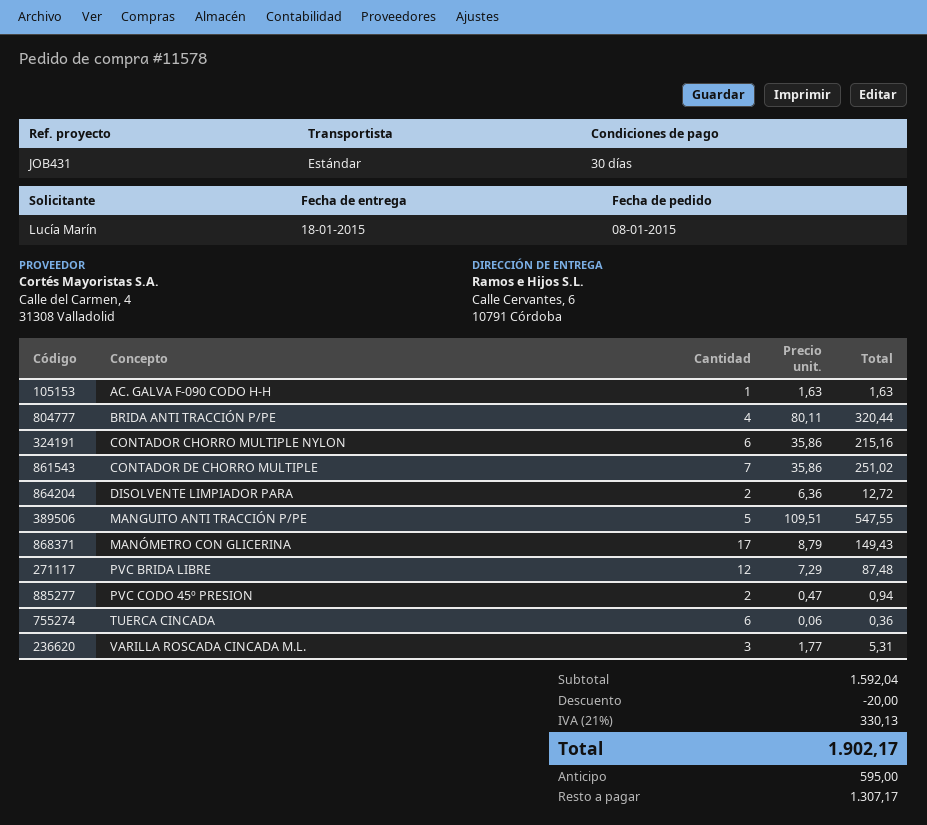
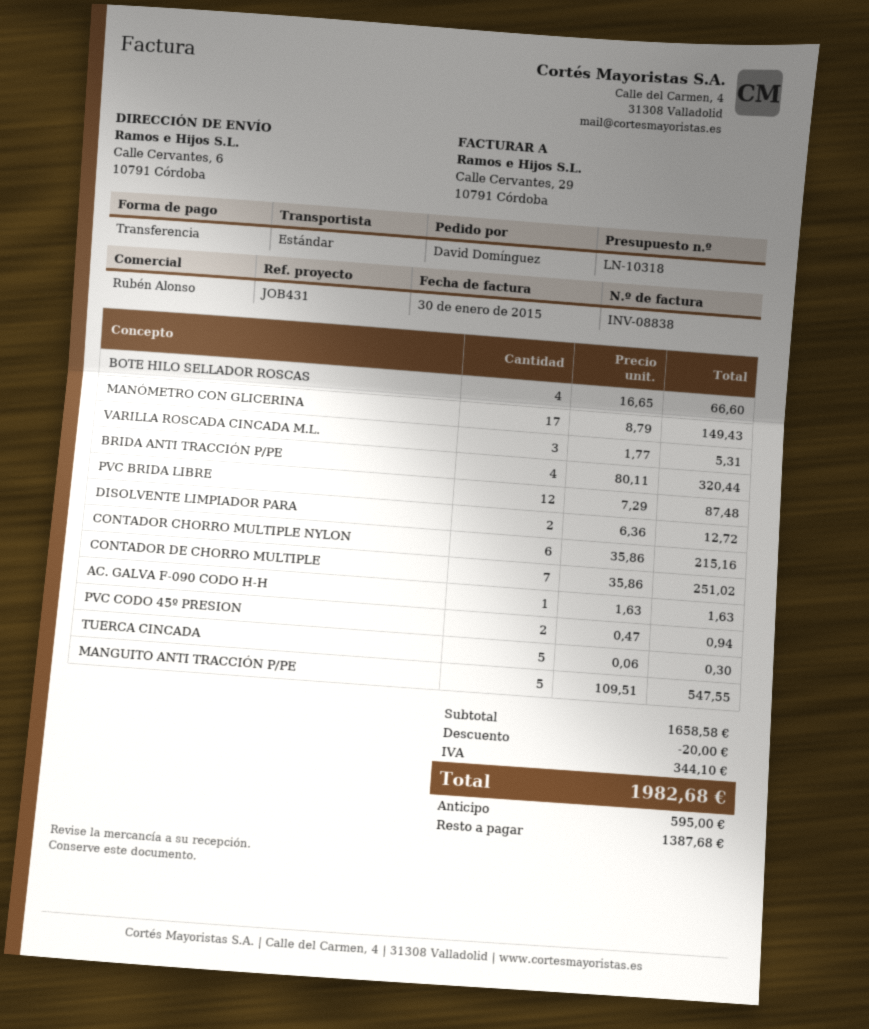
ordered by: Lucía Marín -> David Domínguez
TUERCA CINCADA: 6 x 0.06 = 0.36 -> 5 x 0.06 = 0.30
BOTE HILO SELLADOR ROSCAS: none -> 4 x 16.65 = 66.60
subtotal: 1592.04 -> 1658.58
tax: 330.13 -> 344.10
total: 1902.17 -> 1982.68
balance: 1307.17 -> 1387.68

